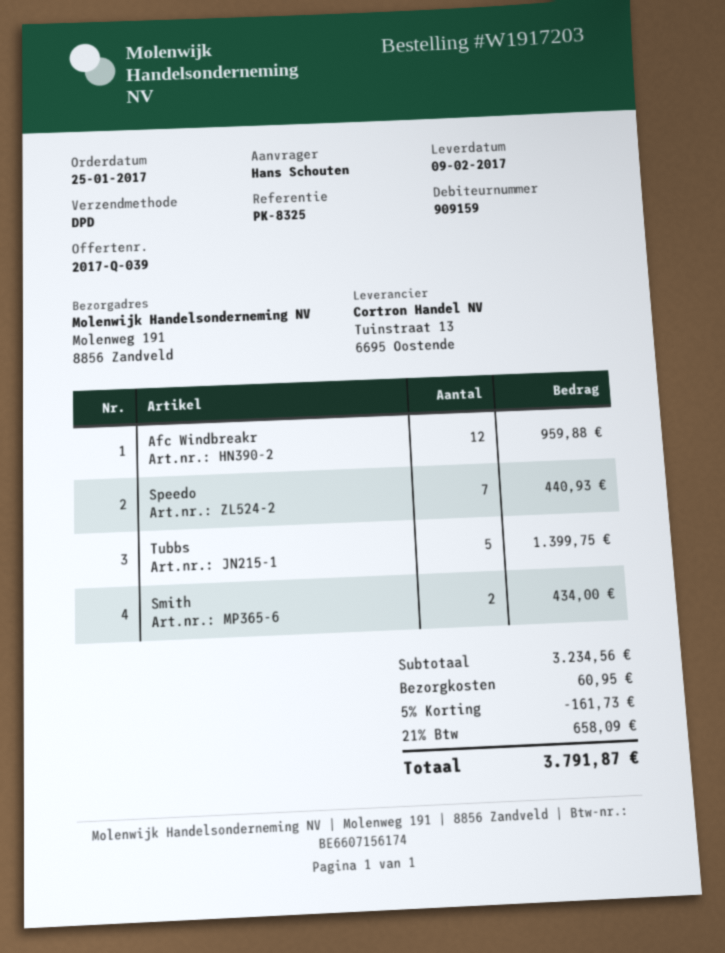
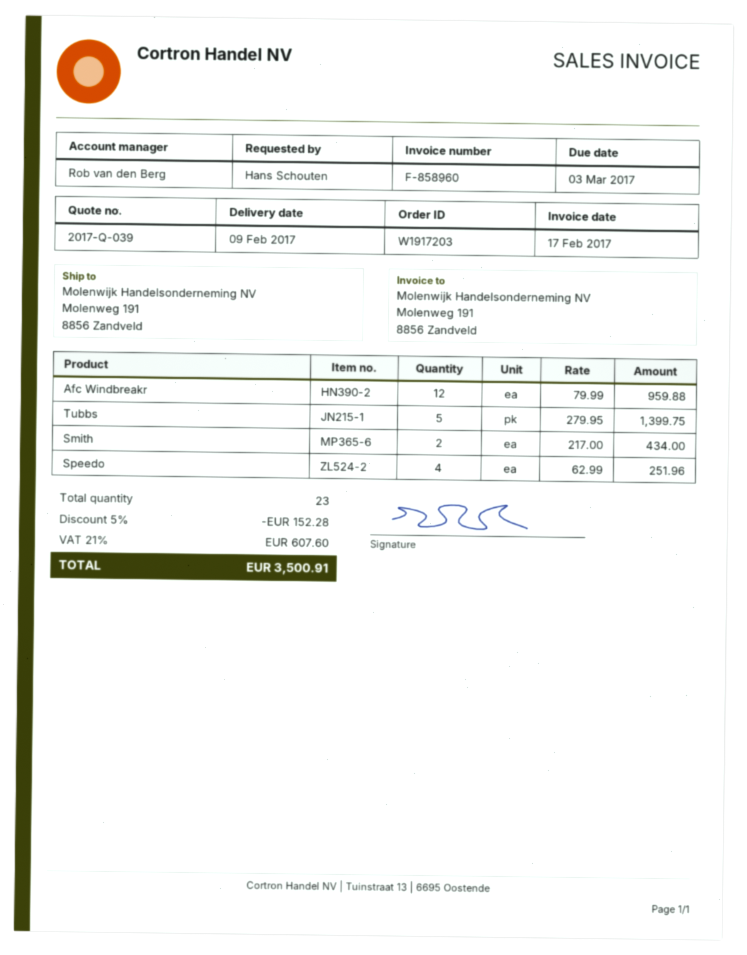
Speedo: 7 for 440.93 -> 4 for 251.96
discount: 5% = 161.73 -> 5% = 152.28
shipping: 60.95 -> none
tax: 21% = 658.09 -> 21% = 607.60
total: 3791.87 -> 3500.91

